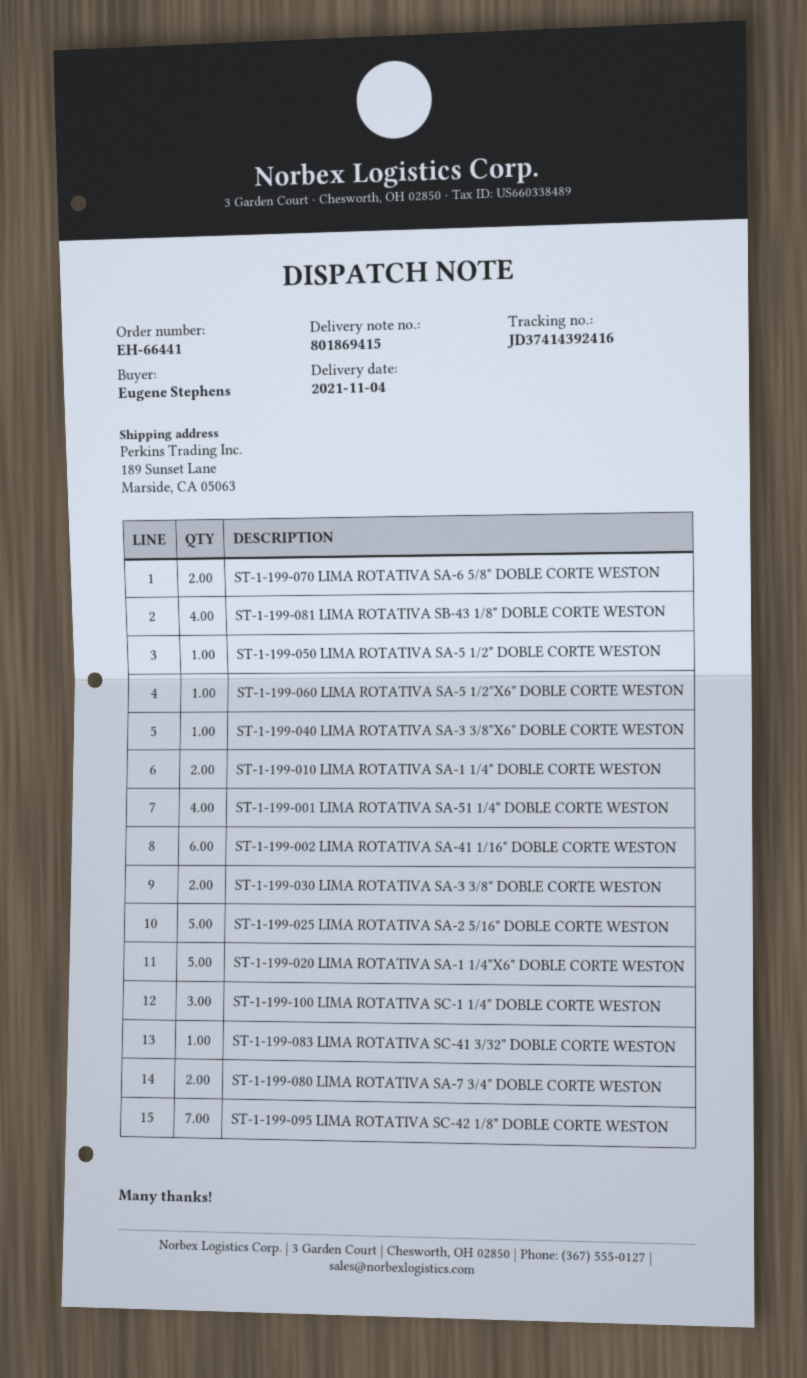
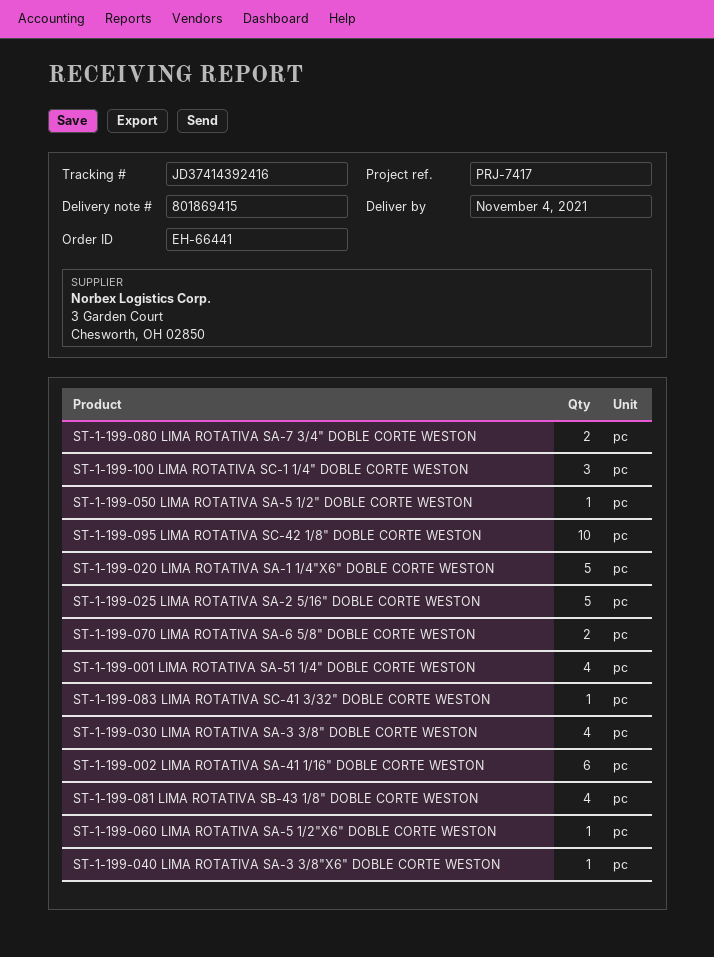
ST-1-199-010 LIMA ROTATIVA SA-1 1/4" DOBLE CORTE WESTON: 2 -> none
ST-1-199-030 LIMA ROTATIVA SA-3 3/8" DOBLE CORTE WESTON: 2 -> 4
ST-1-199-095 LIMA ROTATIVA SC-42 1/8" DOBLE CORTE WESTON: 7 -> 10

